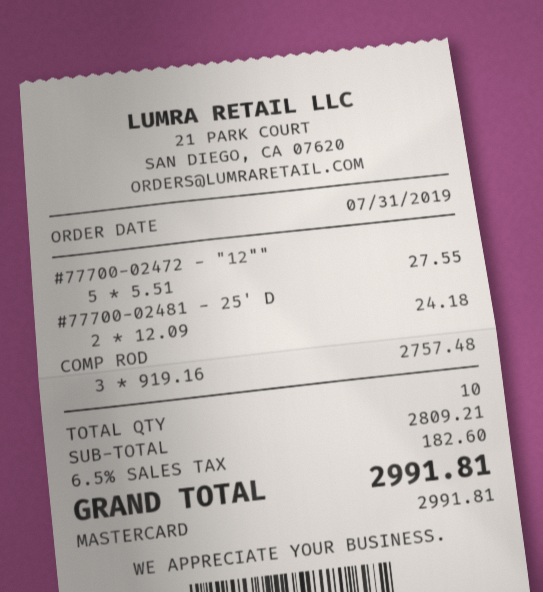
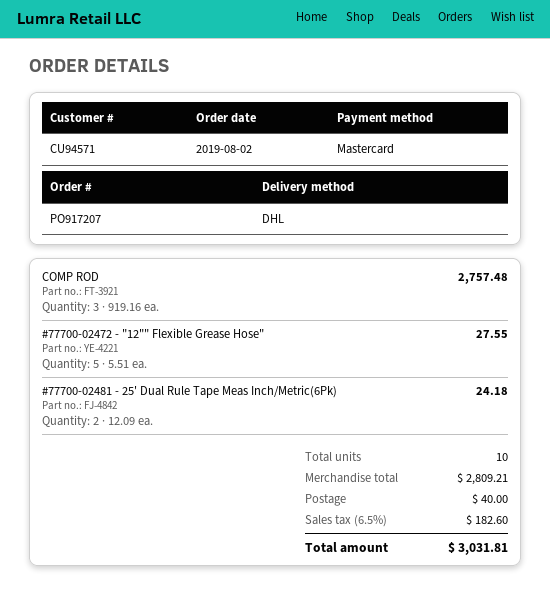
order date: 2019-07-31 -> 2019-08-02
shipping: none -> 40.00
total: 2991.81 -> 3031.81

